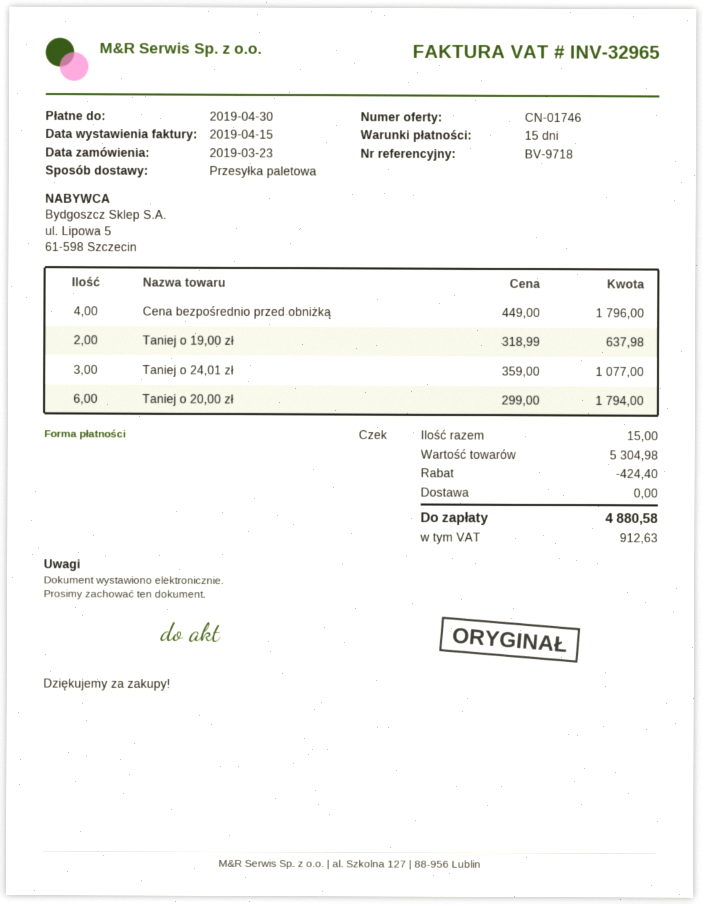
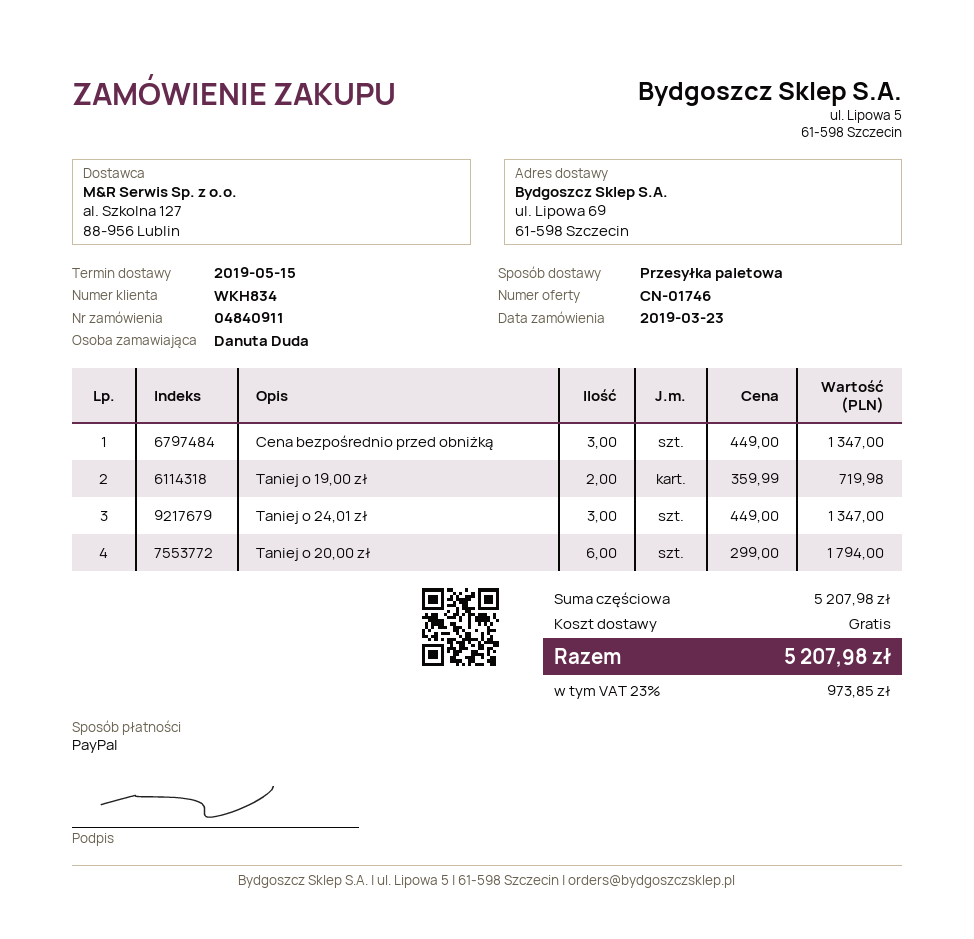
payment method: cheque -> PayPal
Cena bezpośrednio przed obniżką: 4 x 449.00 = 1796.00 -> 3 x 449.00 = 1347.00
Taniej o 19,00 zł: 2 x 318.99 = 637.98 -> 2 x 359.99 = 719.98
Taniej o 24,01 zł: 3 x 359.00 = 1077.00 -> 3 x 449.00 = 1347.00
subtotal: 5304.98 -> 5207.98
discount: 424.40 -> none
tax: 912.63 -> 973.85
total: 4880.58 -> 5207.98

